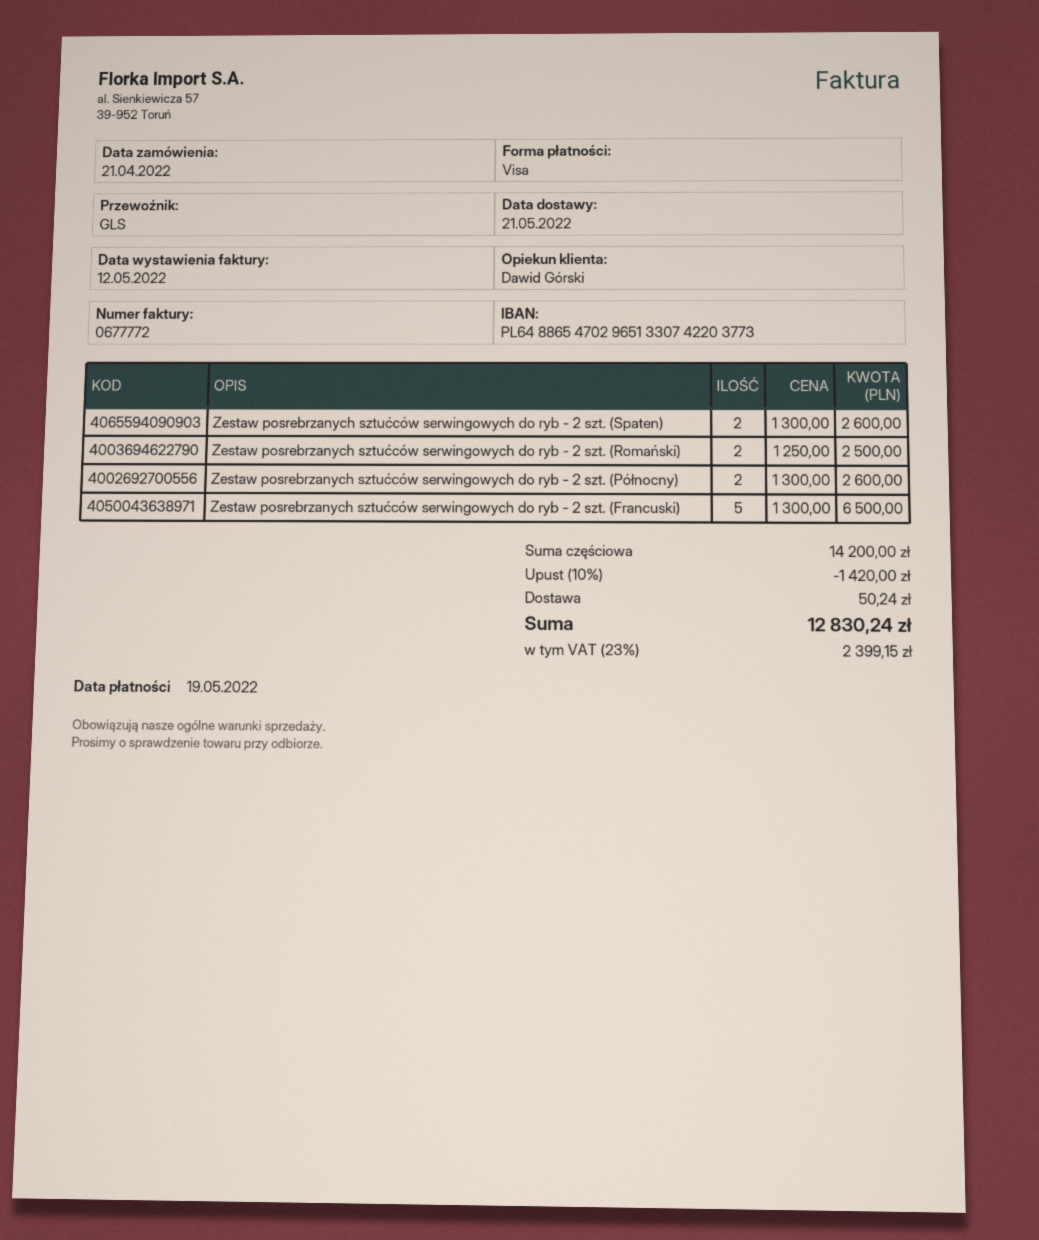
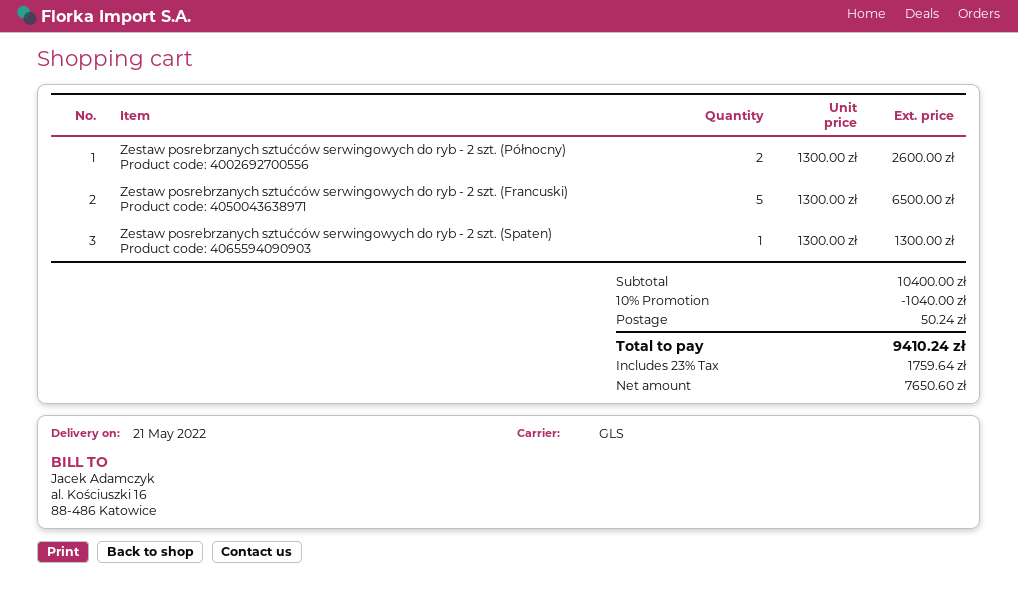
Zestaw posrebrzanych sztućców serwingowych do ryb - 2 szt. (Spaten): 2 x 1300.00 = 2600.00 -> 1 x 1300.00 = 1300.00
Zestaw posrebrzanych sztućców serwingowych do ryb - 2 szt. (Romański): 2 x 1250.00 = 2500.00 -> none
subtotal: 14200.00 -> 10400.00
discount: 10% = 1420.00 -> 10% = 1040.00
tax: 23% = 2399.15 -> 23% = 1759.64
total: 12830.24 -> 9410.24

